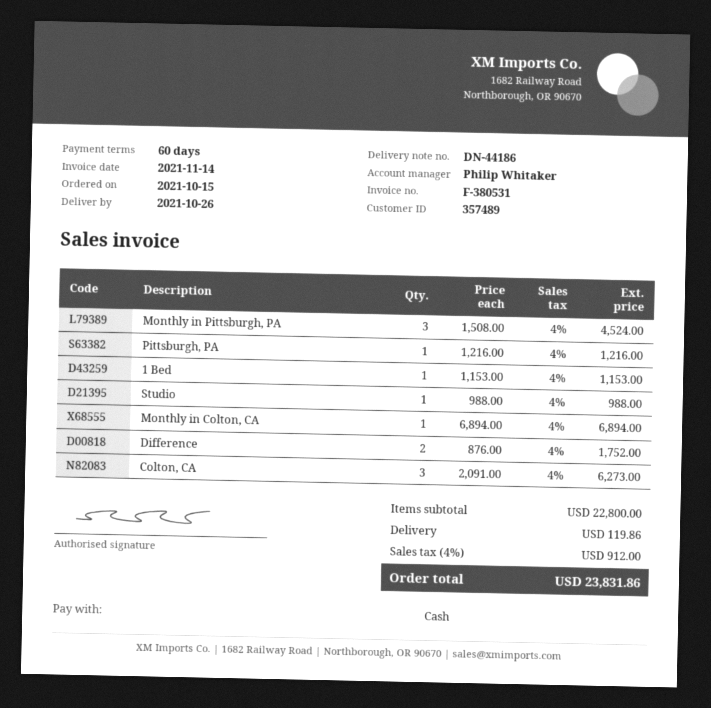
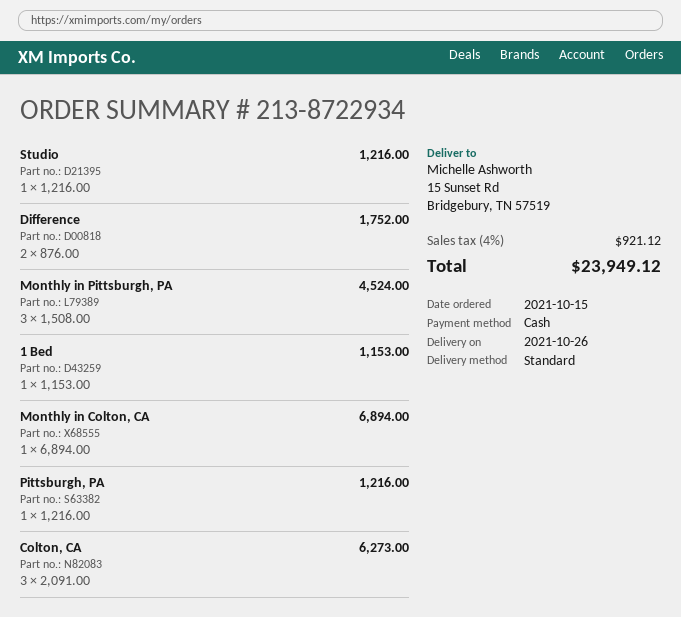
Studio: 1 x 988.00 = 988.00 -> 1 x 1216.00 = 1216.00
shipping: 119.86 -> none
tax: 4% = 912.00 -> 4% = 921.12
total: 23831.86 -> 23949.12

